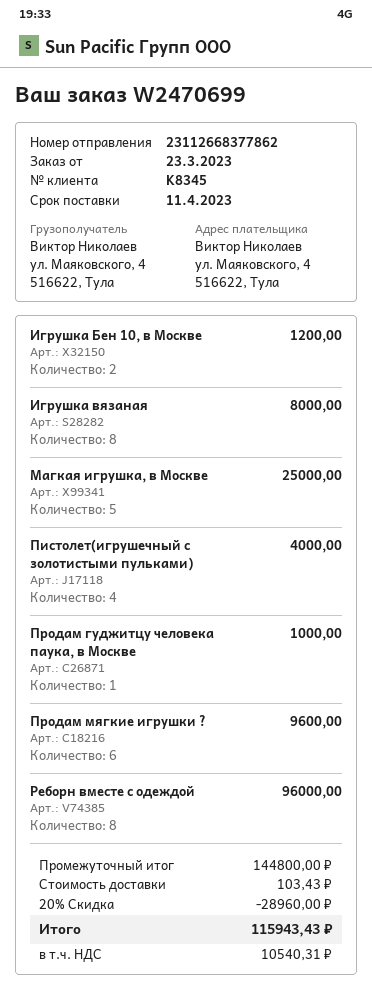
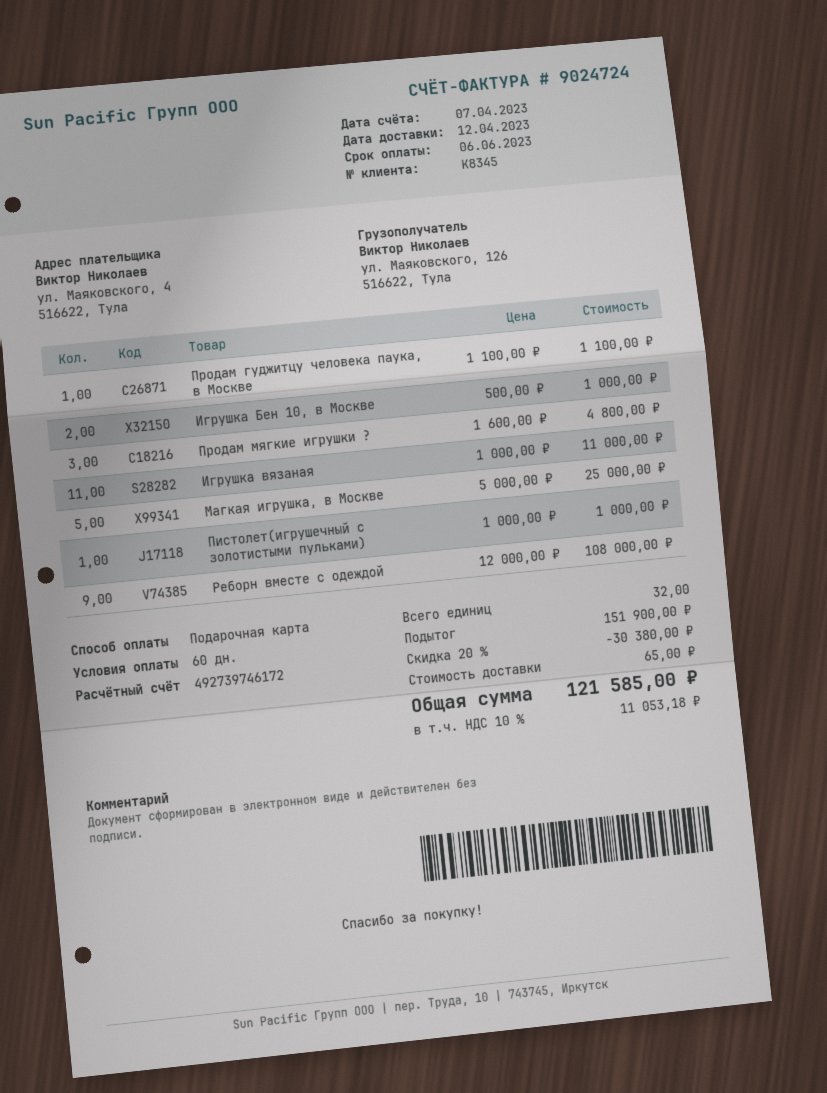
delivery date: 2023-04-11 -> 2023-04-12
ship to: ул. Маяковского, 4, 516622, Тула -> ул. Маяковского, 126, 516622, Тула
Игрушка Бен 10, в Москве: 2 for 1200.00 -> 2 for 1000.00
Игрушка вязаная: 8 for 8000.00 -> 11 for 11000.00
Пистолет(игрушечный с золотистыми пульками): 4 for 4000.00 -> 1 for 1000.00
Продам гуджитцу человека паука, в Москве: 1 for 1000.00 -> 1 for 1100.00
Продам мягкие игрушки ?: 6 for 9600.00 -> 3 for 4800.00
Реборн вместе с одеждой: 8 for 96000.00 -> 9 for 108000.00
subtotal: 144800.00 -> 151900.00
discount: 20% = 28960.00 -> 20% = 30380.00
shipping: 103.43 -> 65.00
tax: 10540.31 -> 11053.18
total: 115943.43 -> 121585.00

